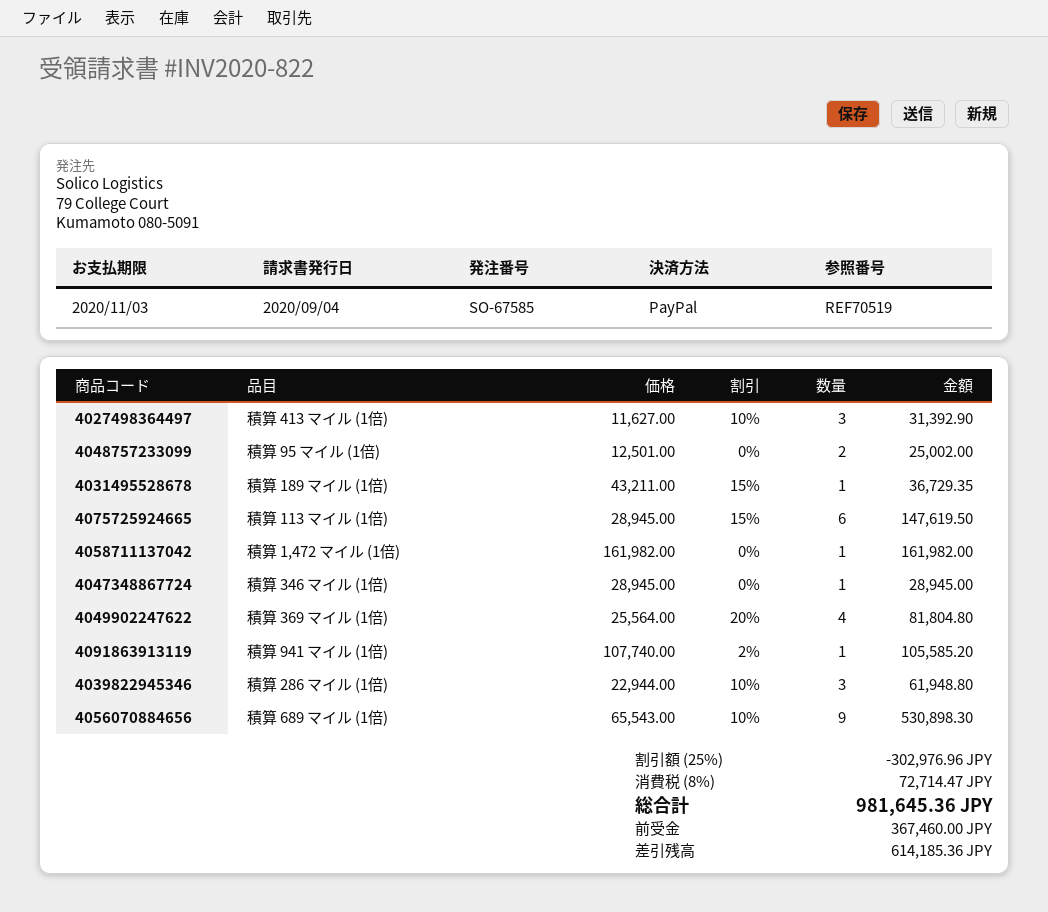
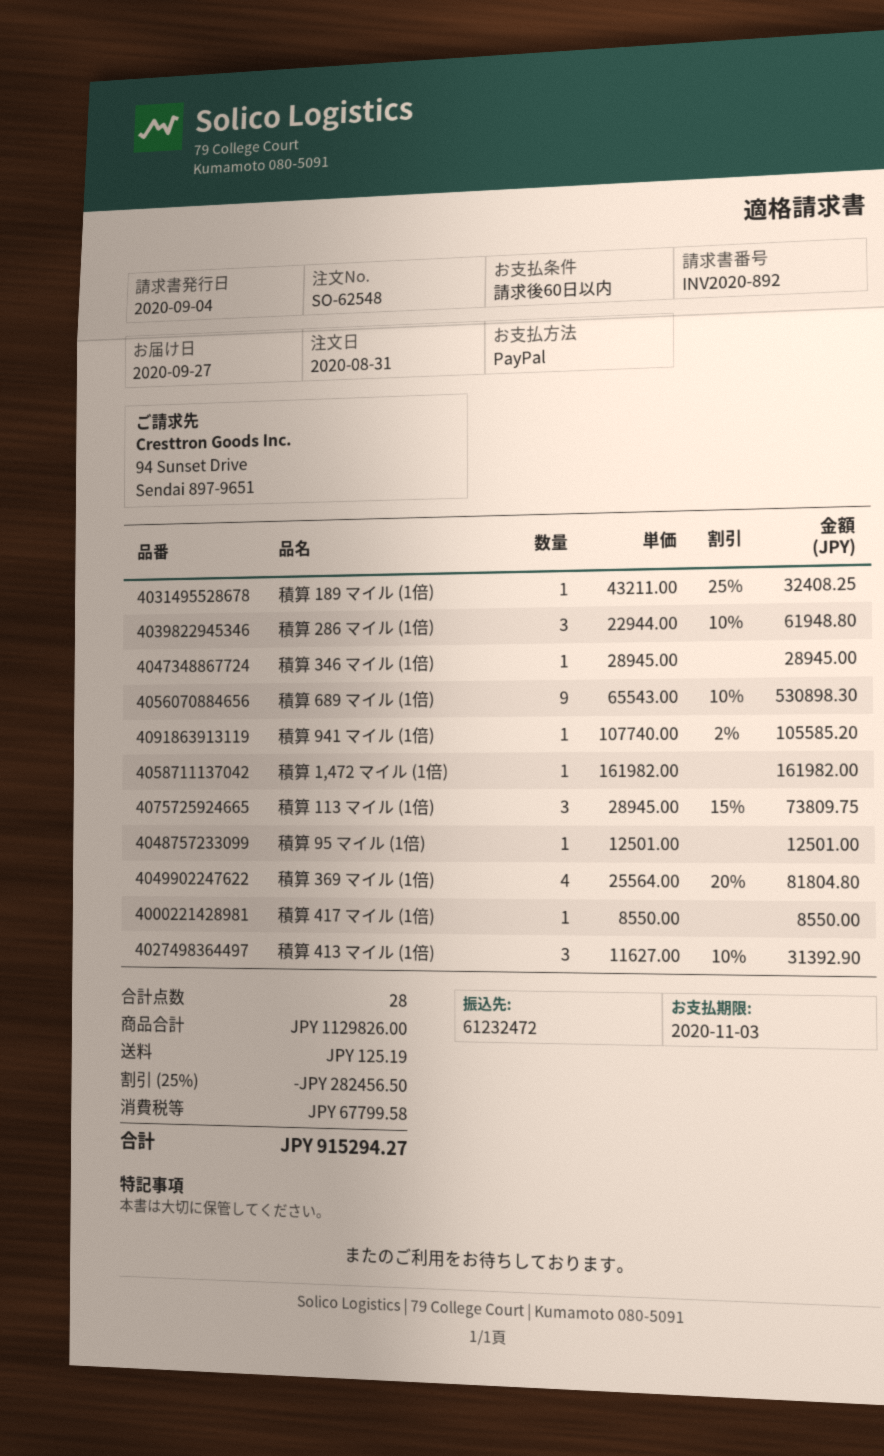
order number: SO-67585 -> SO-62548
invoice number: INV2020-822 -> INV2020-892
積算 95 マイル (1倍): 2 x 12501.00 = 25002.00 -> 1 x 12501.00 = 12501.00
積算 189 マイル (1倍): 1 x 43211.00 - 15% = 36729.35 -> 1 x 43211.00 - 25% = 32408.25
積算 113 マイル (1倍): 6 x 28945.00 - 15% = 147619.50 -> 3 x 28945.00 - 15% = 73809.75
積算 417 マイル (1倍): none -> 1 x 8550.00 = 8550.00
discount: 25% = 302976.96 -> 25% = 282456.50
shipping: none -> 125.19
tax: 72714.47 -> 67799.58
total: 981645.36 -> 915294.27

